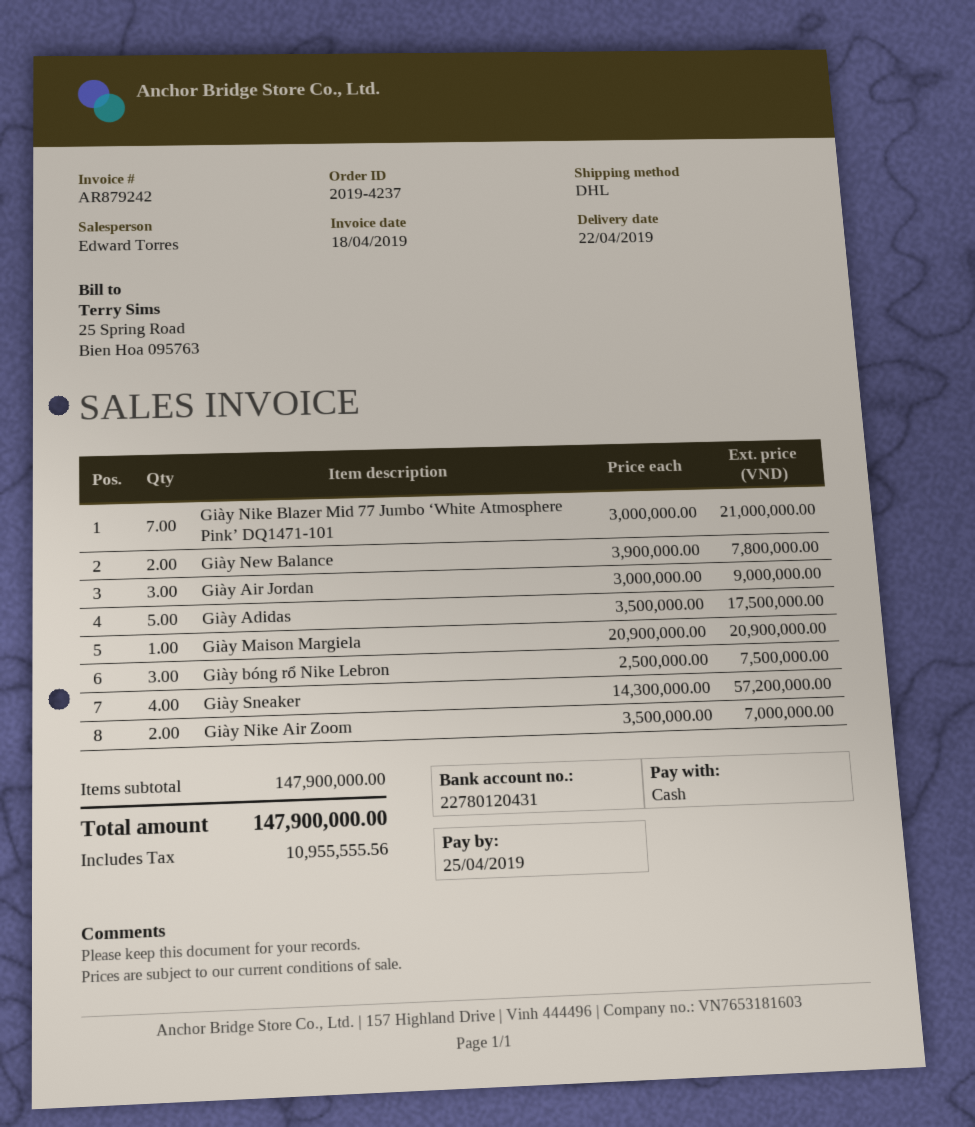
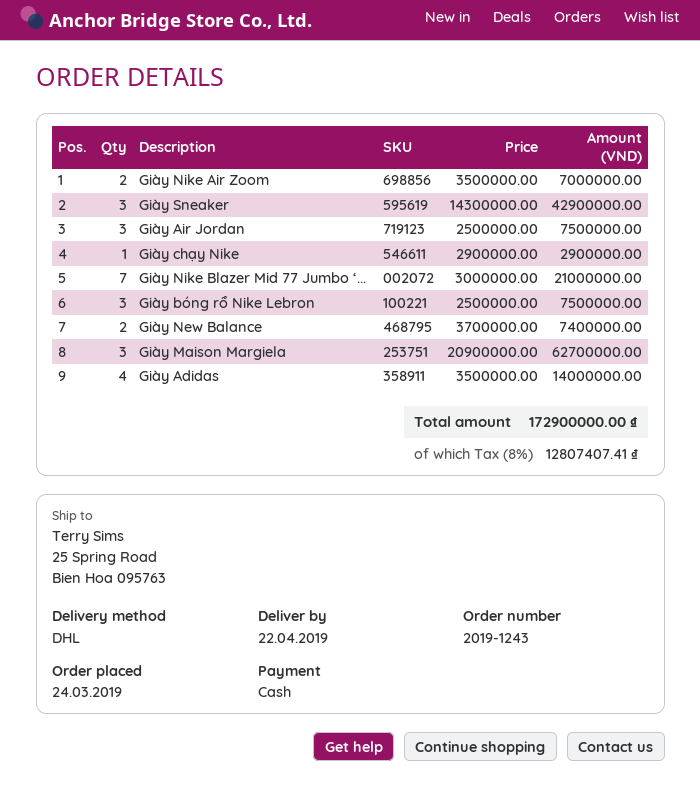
order number: 2019-4237 -> 2019-1243
Giày New Balance: 2 x 3900000.00 = 7800000.00 -> 2 x 3700000.00 = 7400000.00
Giày Air Jordan: 3 x 3000000.00 = 9000000.00 -> 3 x 2500000.00 = 7500000.00
Giày Adidas: 5 x 3500000.00 = 17500000.00 -> 4 x 3500000.00 = 14000000.00
Giày Maison Margiela: 1 x 20900000.00 = 20900000.00 -> 3 x 20900000.00 = 62700000.00
Giày Sneaker: 4 x 14300000.00 = 57200000.00 -> 3 x 14300000.00 = 42900000.00
Giày chạy Nike: none -> 1 x 2900000.00 = 2900000.00
tax: 10955555.56 -> 12807407.41
total: 147900000.00 -> 172900000.00

